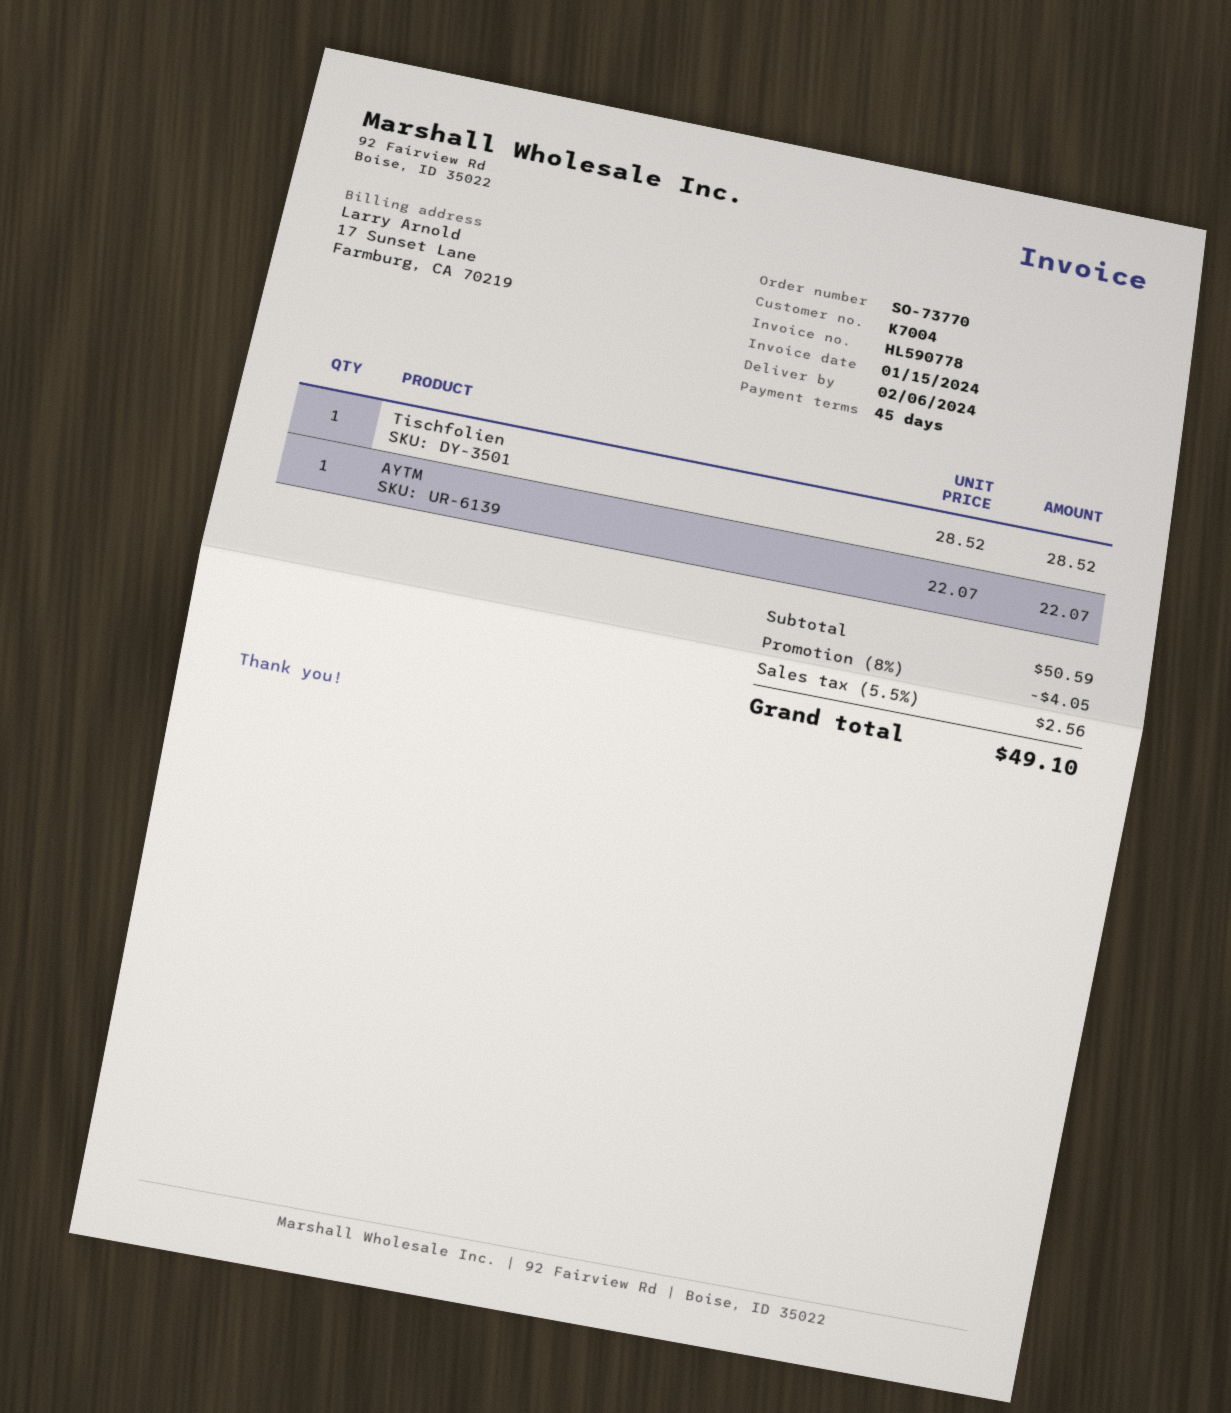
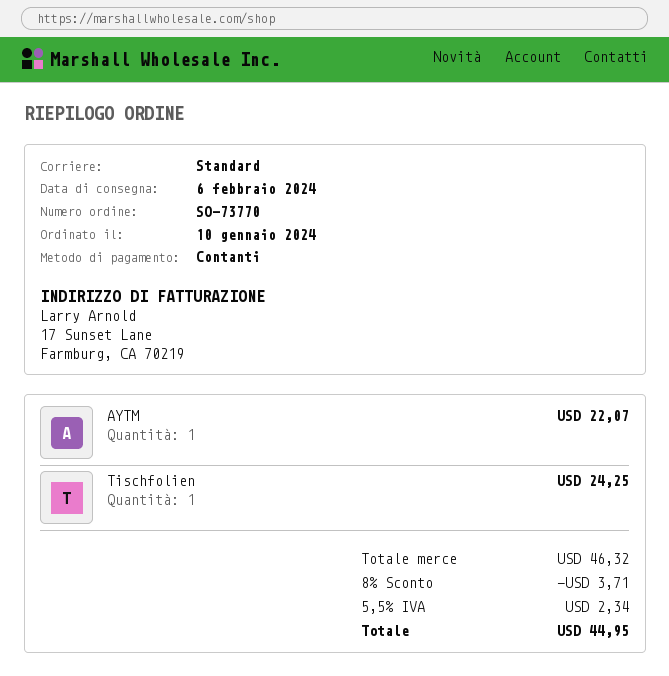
Tischfolien: 1 for 28.52 -> 1 for 24.25
subtotal: 50.59 -> 46.32
discount: 8% = 4.05 -> 8% = 3.71
tax: 5.5% = 2.56 -> 5.5% = 2.34
total: 49.10 -> 44.95

